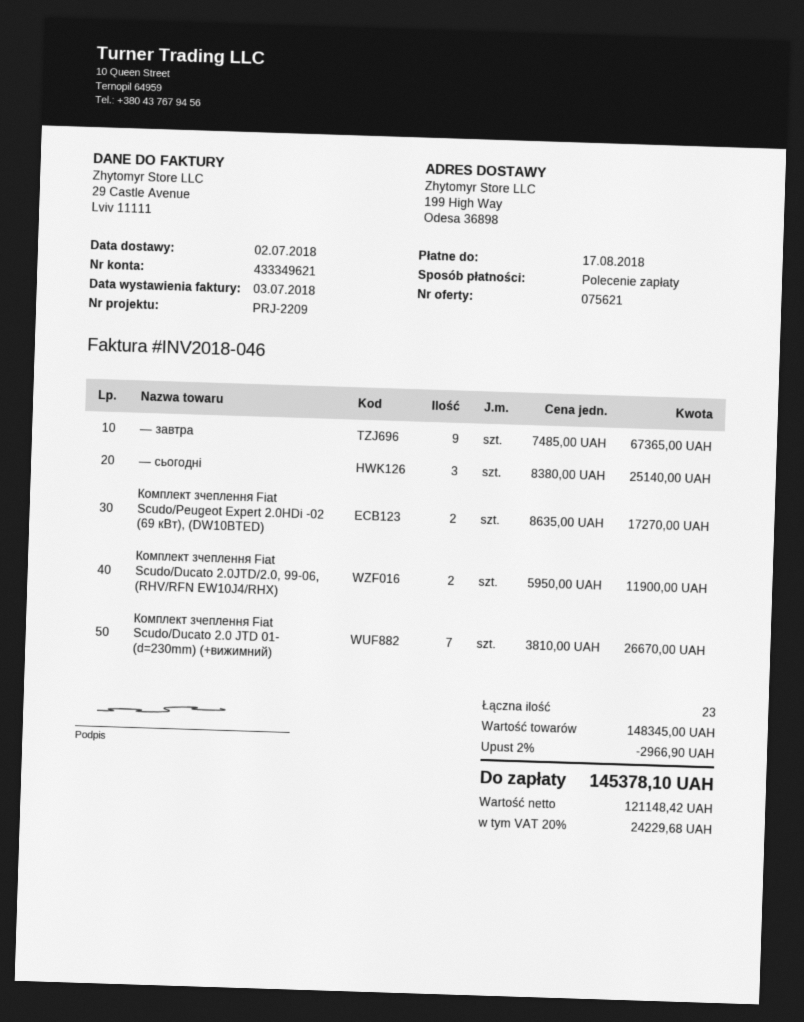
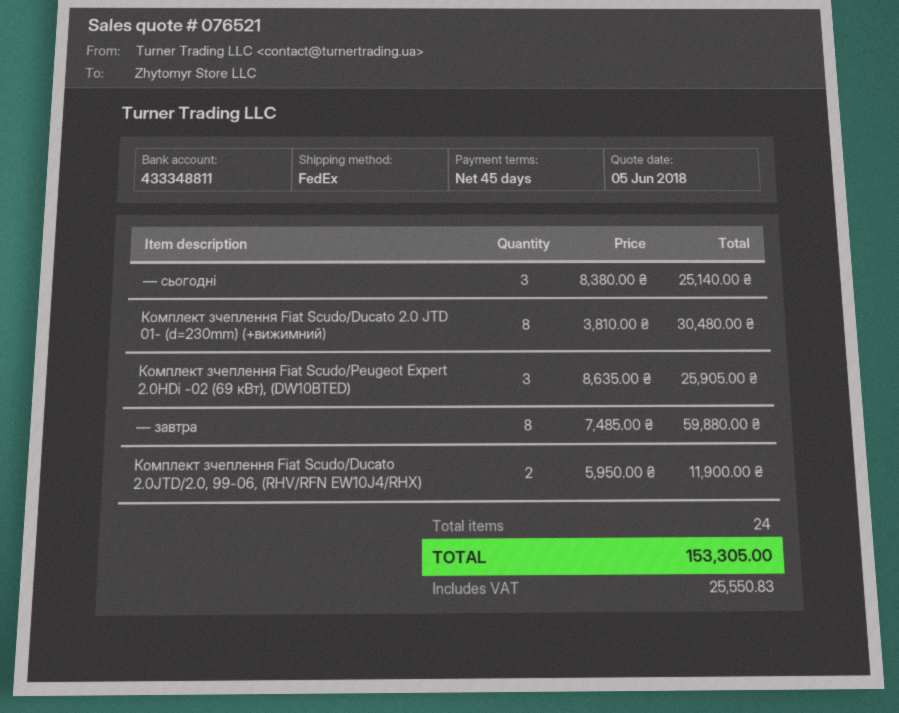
quote number: 075621 -> 076521
bank account: 433349621 -> 433348811
— завтра: 9 x 7485.00 = 67365.00 -> 8 x 7485.00 = 59880.00
Комплект зчеплення Fiat Scudo/Peugeot Expert 2.0HDi -02 (69 кВт), (DW10BTED): 2 x 8635.00 = 17270.00 -> 3 x 8635.00 = 25905.00
Комплект зчеплення Fiat Scudo/Ducato 2.0 JTD 01- (d=230mm) (+вижимний): 7 x 3810.00 = 26670.00 -> 8 x 3810.00 = 30480.00
total quantity: 23 -> 24
discount: 2% = 2966.90 -> none
tax: 24229.68 -> 25550.83
total: 145378.10 -> 153305.00

